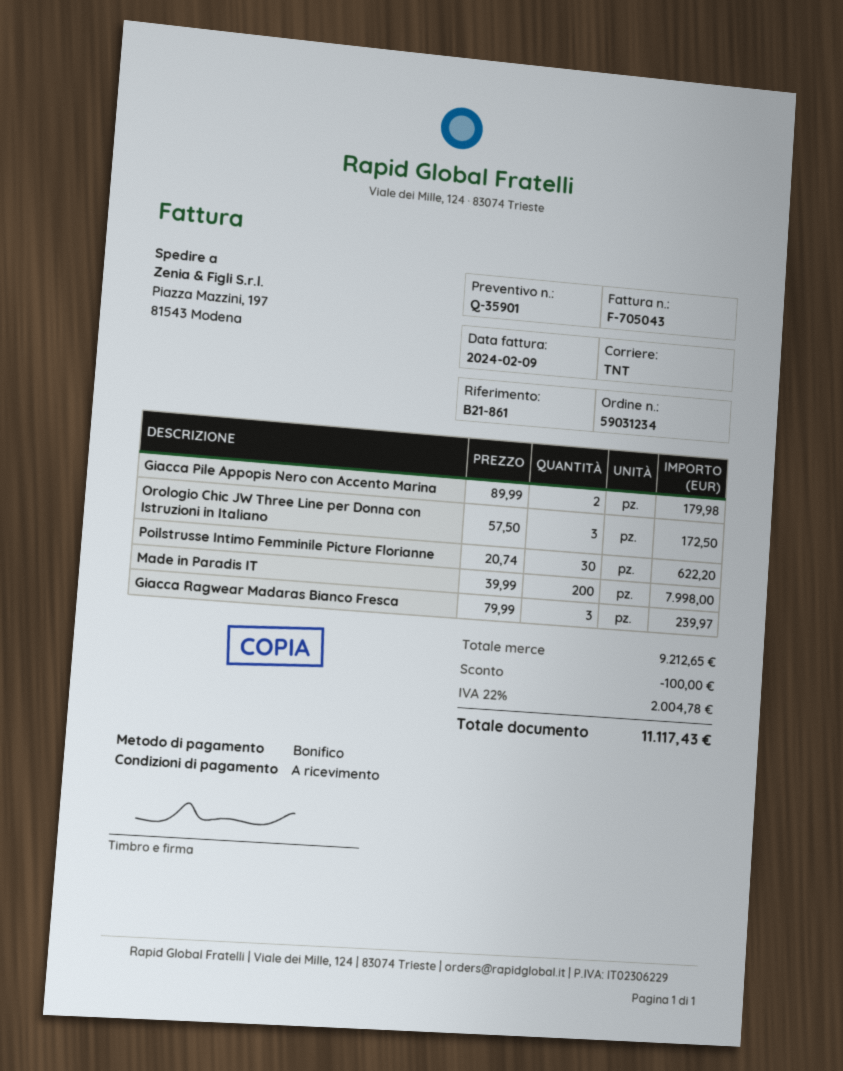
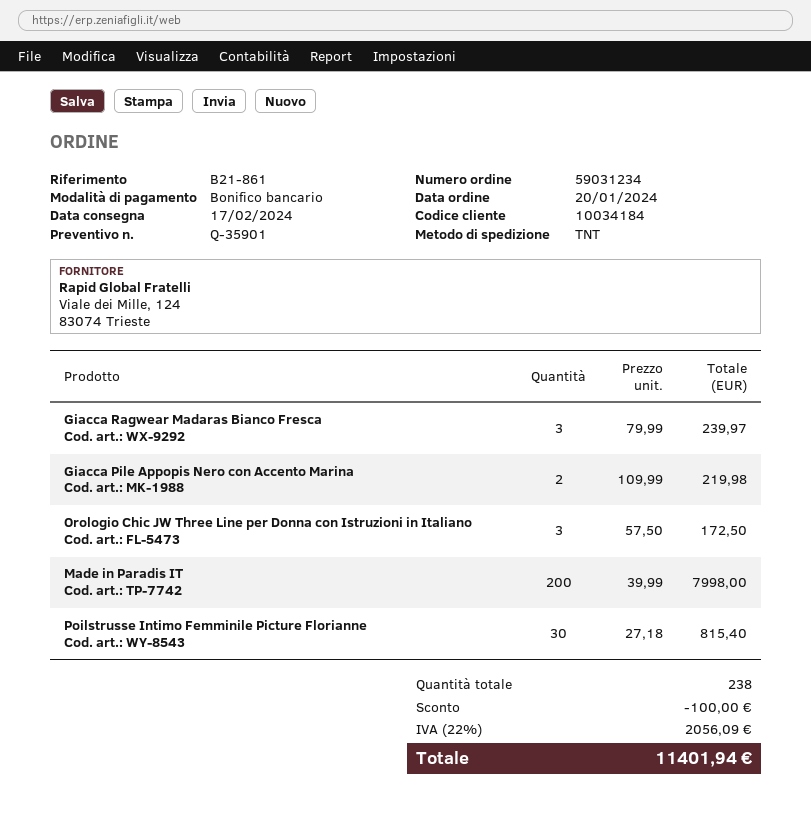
Giacca Pile Appopis Nero con Accento Marina: 2 x 89.99 = 179.98 -> 2 x 109.99 = 219.98
Poilstrusse Intimo Femminile Picture Florianne: 30 x 20.74 = 622.20 -> 30 x 27.18 = 815.40
tax: 22% = 2004.78 -> 22% = 2056.09
total: 11117.43 -> 11401.94

